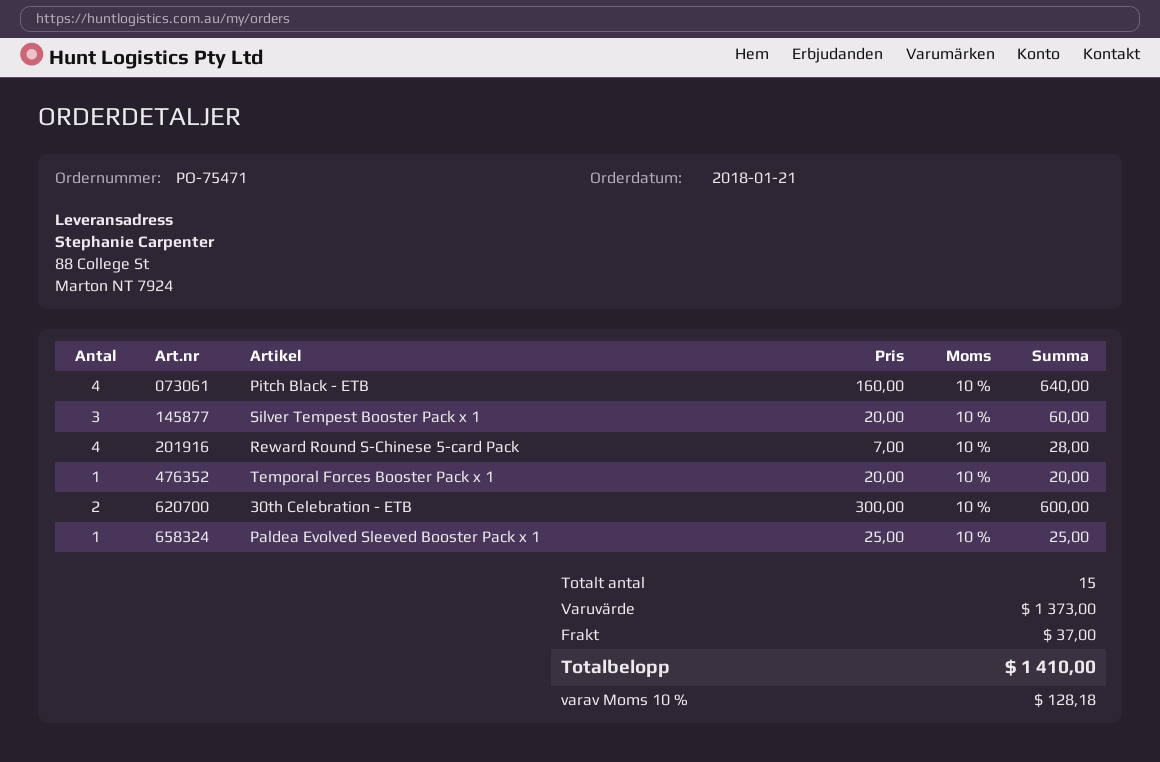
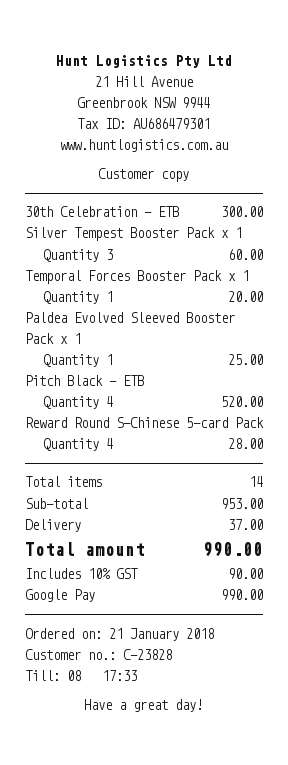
Pitch Black - ETB: 4 for 640.00 -> 4 for 520.00
30th Celebration - ETB: 2 for 600.00 -> 1 for 300.00
total quantity: 15 -> 14
subtotal: 1373.00 -> 953.00
tax: 10% = 128.18 -> 10% = 90.00
total: 1410.00 -> 990.00

